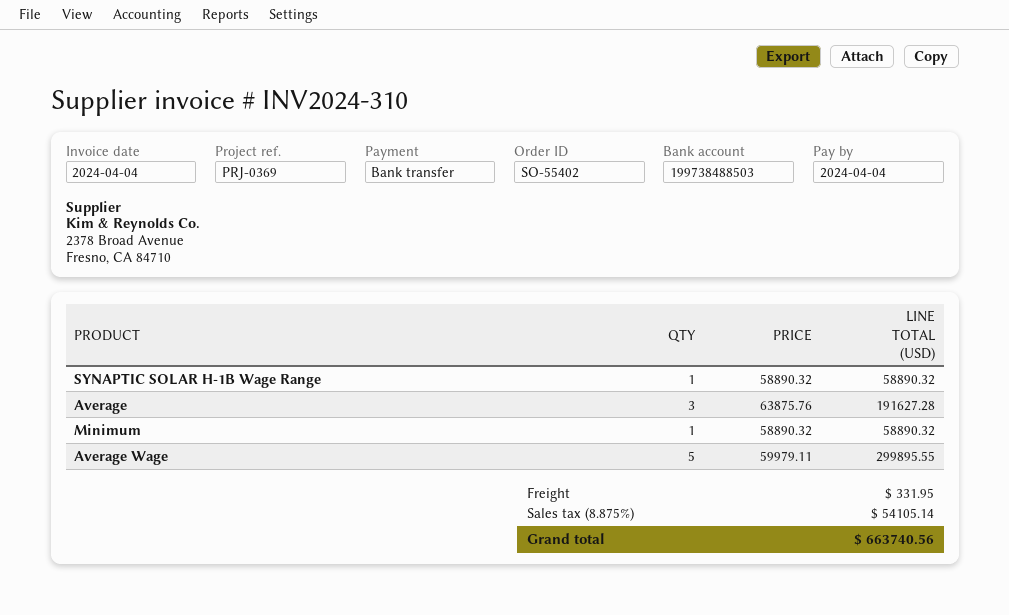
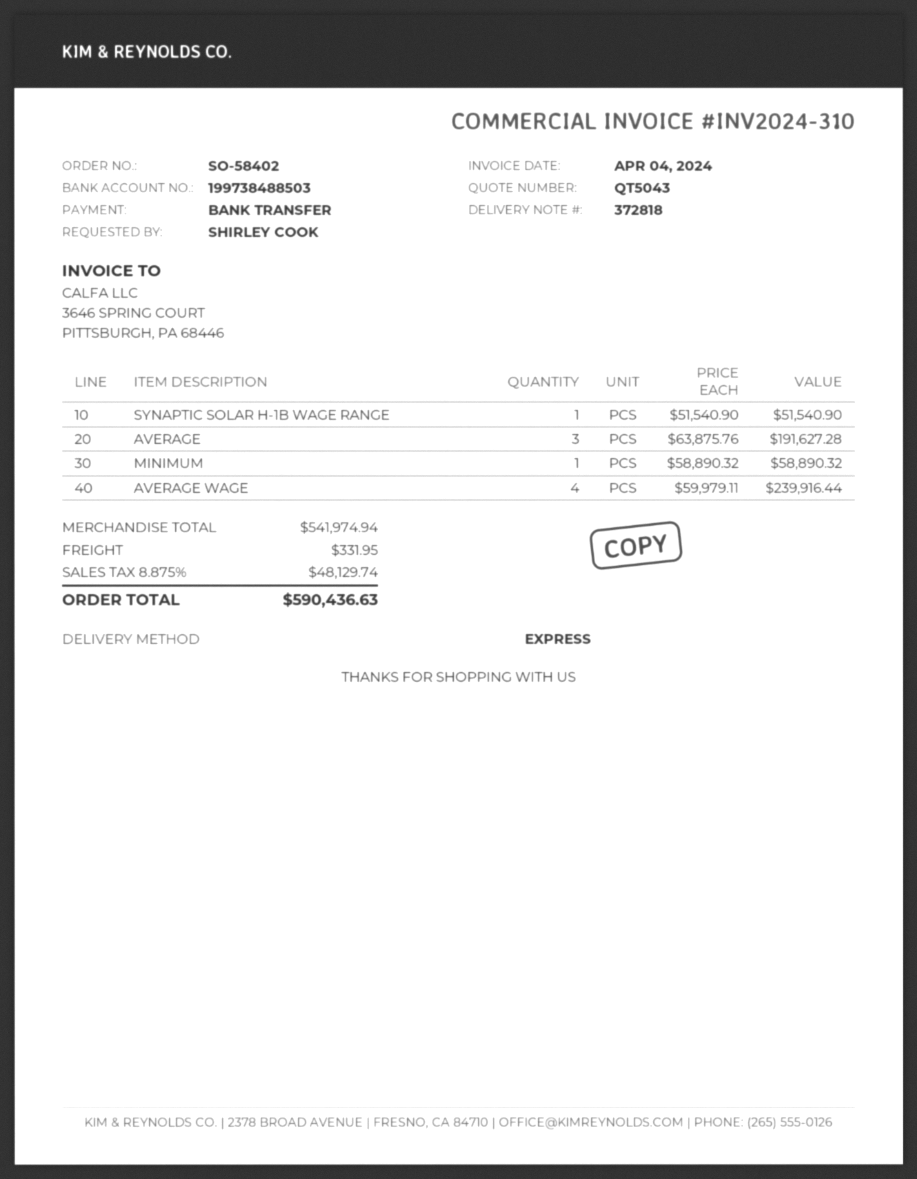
order number: SO-55402 -> SO-58402
SYNAPTIC SOLAR H-1B Wage Range: 1 x 58890.32 = 58890.32 -> 1 x 51540.90 = 51540.90
Average Wage: 5 x 59979.11 = 299895.55 -> 4 x 59979.11 = 239916.44
tax: 8.875% = 54105.14 -> 8.875% = 48129.74
total: 663740.56 -> 590436.63

